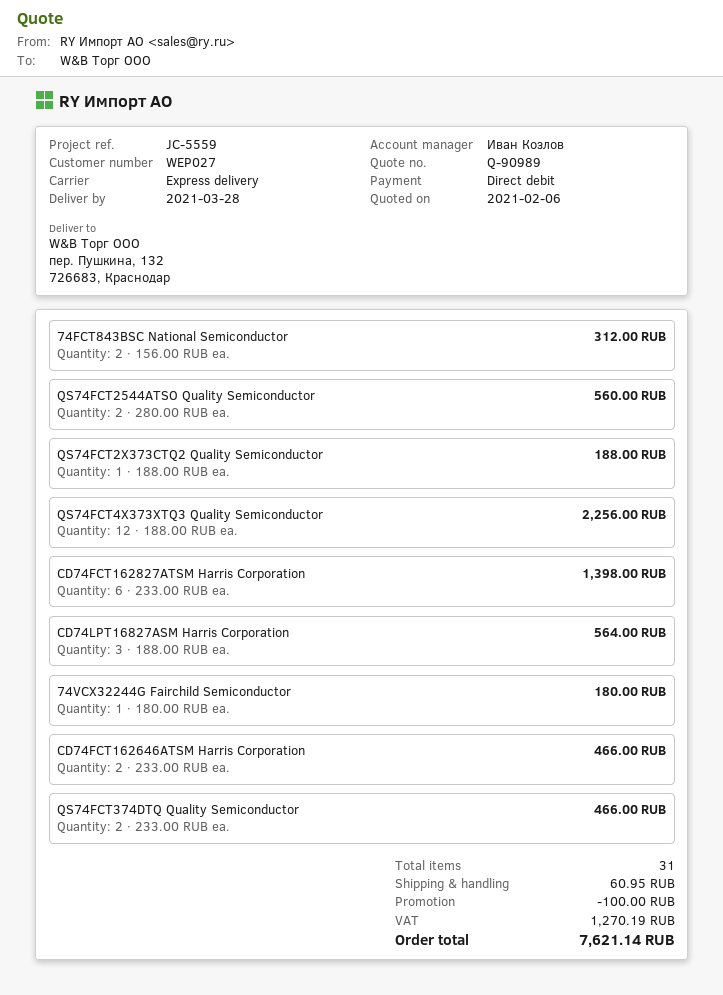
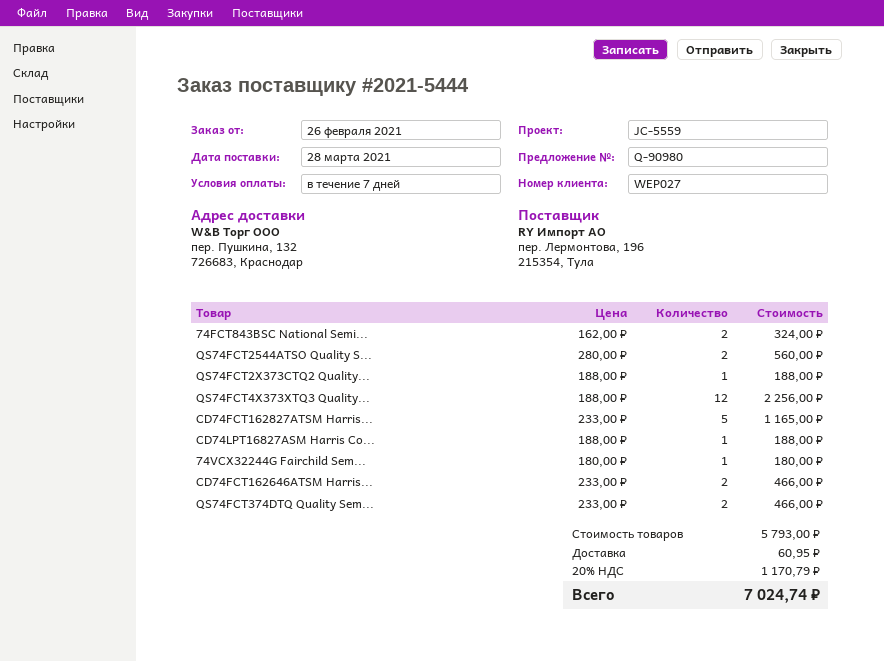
quote number: Q-90989 -> Q-90980
74FCT843BSC National Semiconductor: 2 x 156.00 = 312.00 -> 2 x 162.00 = 324.00
CD74FCT162827ATSM Harris Corporation: 6 x 233.00 = 1398.00 -> 5 x 233.00 = 1165.00
CD74LPT16827ASM Harris Corporation: 3 x 188.00 = 564.00 -> 1 x 188.00 = 188.00
discount: 100.00 -> none
tax: 1270.19 -> 1170.79
total: 7621.14 -> 7024.74

